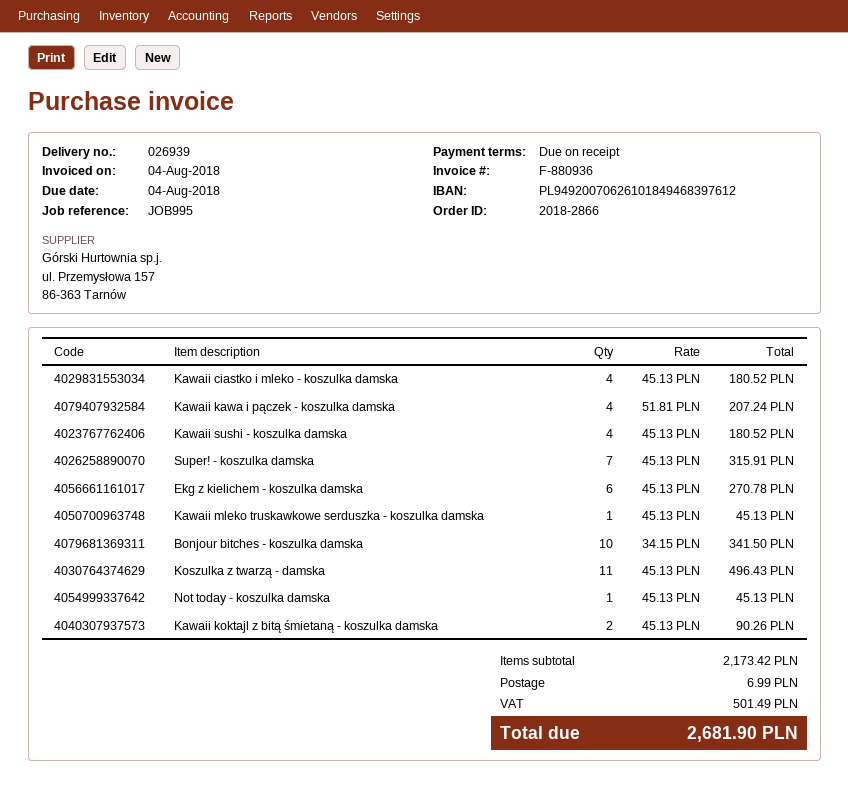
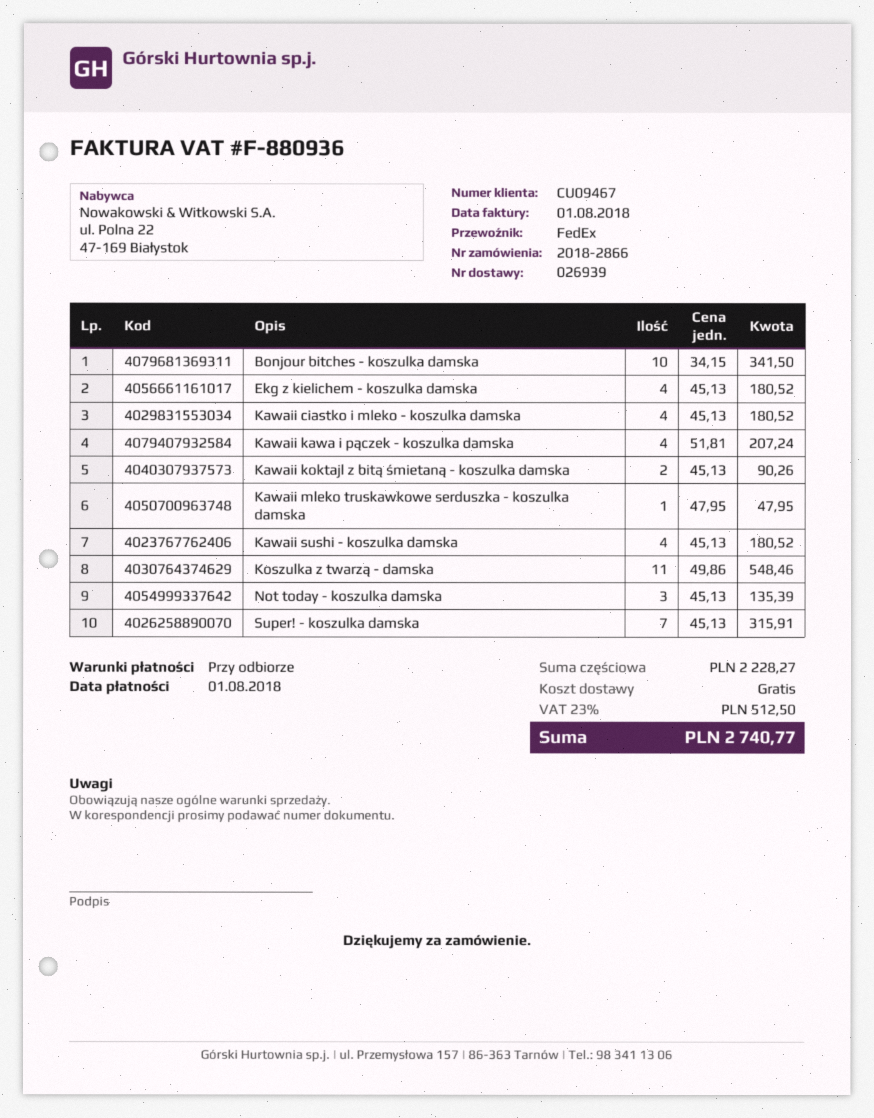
invoice date: 2018-08-04 -> 2018-08-01
due date: 2018-08-04 -> 2018-08-01
Ekg z kielichem - koszulka damska: 6 x 45.13 = 270.78 -> 4 x 45.13 = 180.52
Kawaii mleko truskawkowe serduszka - koszulka damska: 1 x 45.13 = 45.13 -> 1 x 47.95 = 47.95
Koszulka z twarzą - damska: 11 x 45.13 = 496.43 -> 11 x 49.86 = 548.46
Not today - koszulka damska: 1 x 45.13 = 45.13 -> 3 x 45.13 = 135.39
subtotal: 2173.42 -> 2228.27
shipping: 6.99 -> 0.00
tax: 501.49 -> 512.50
total: 2681.90 -> 2740.77

